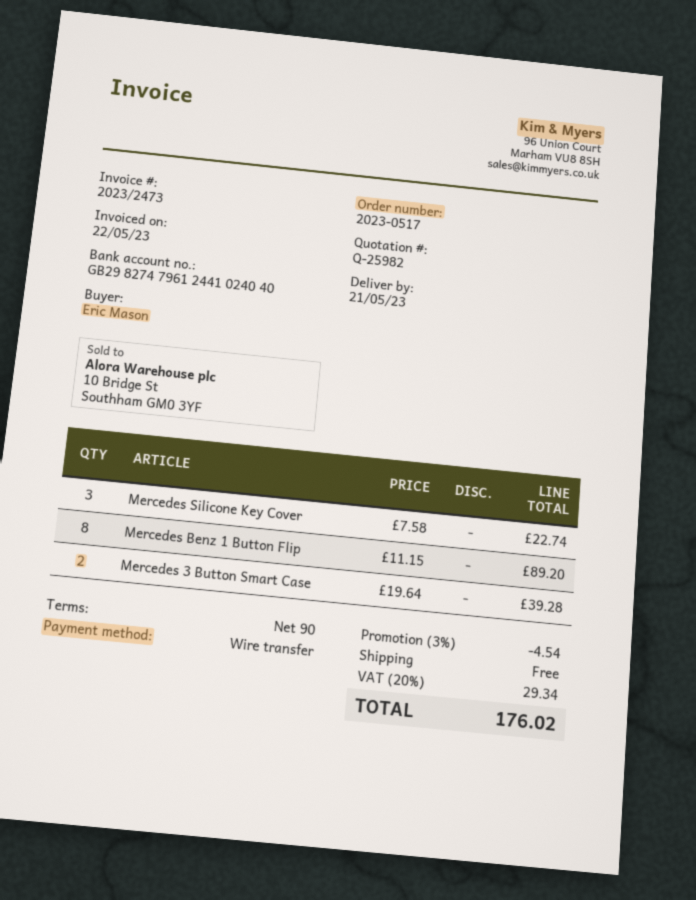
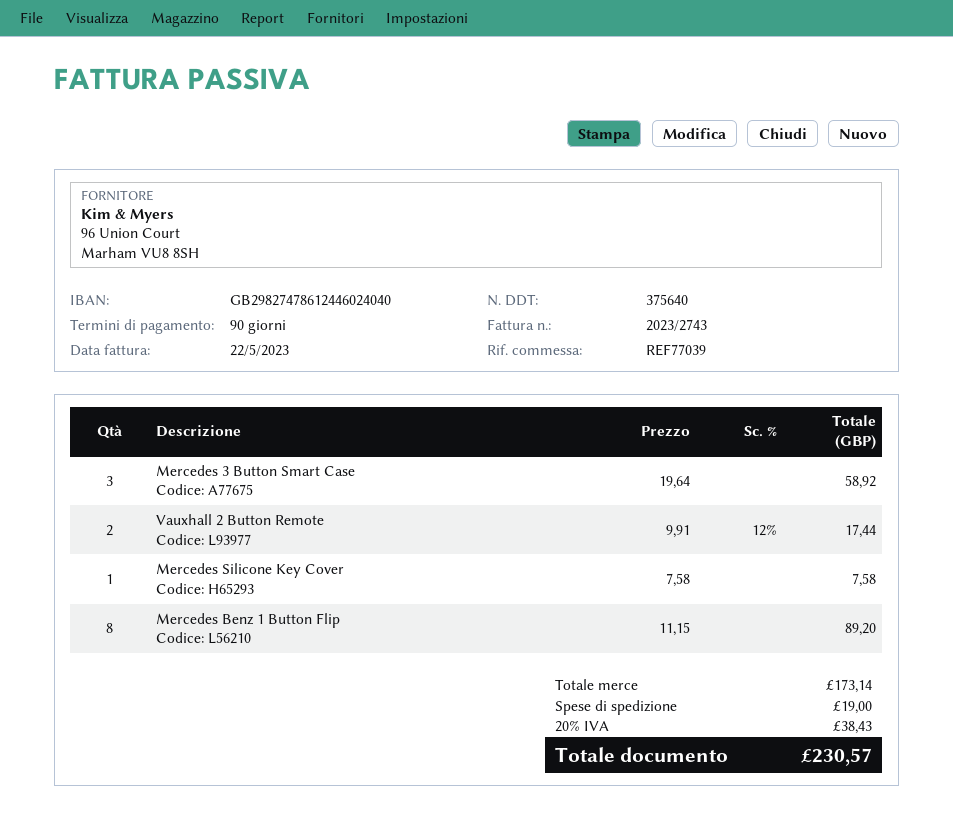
invoice number: 2023/2473 -> 2023/2743
bank account: GB29827479612441024040 -> GB29827478612446024040
Mercedes Silicone Key Cover: 3 x 7.58 = 22.74 -> 1 x 7.58 = 7.58
Mercedes 3 Button Smart Case: 2 x 19.64 = 39.28 -> 3 x 19.64 = 58.92
Vauxhall 2 Button Remote: none -> 2 x 9.91 - 12% = 17.44
discount: 3% = 4.54 -> none
shipping: 0.00 -> 19.00
tax: 20% = 29.34 -> 20% = 38.43
total: 176.02 -> 230.57

